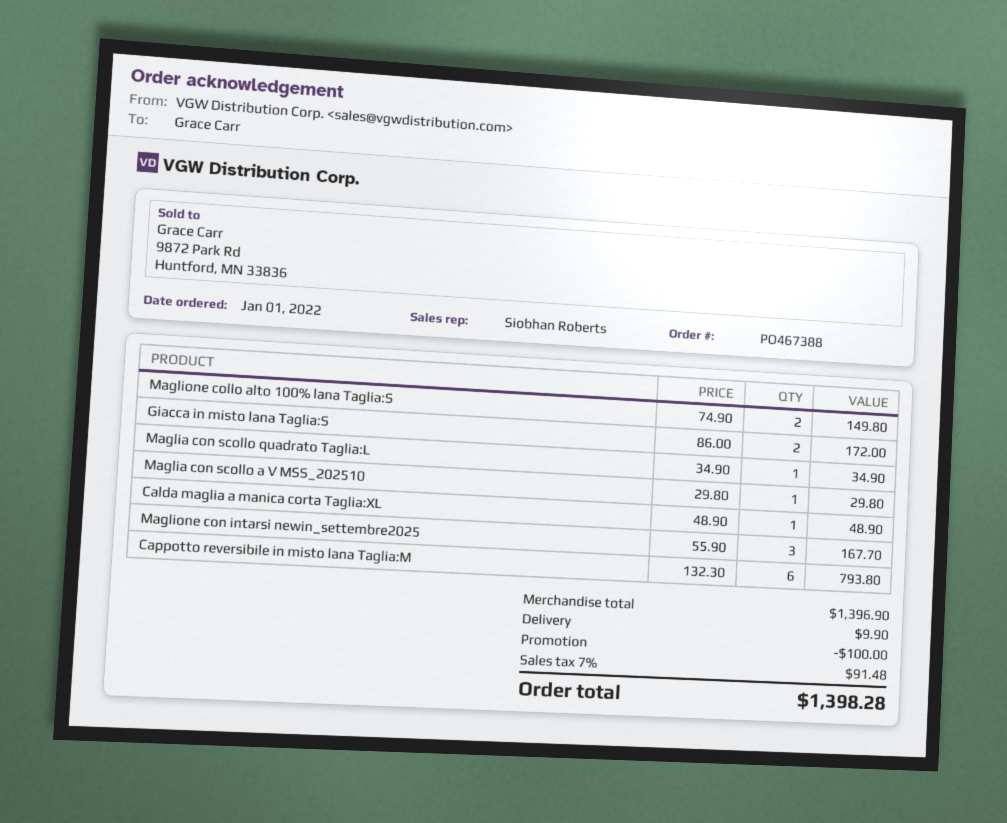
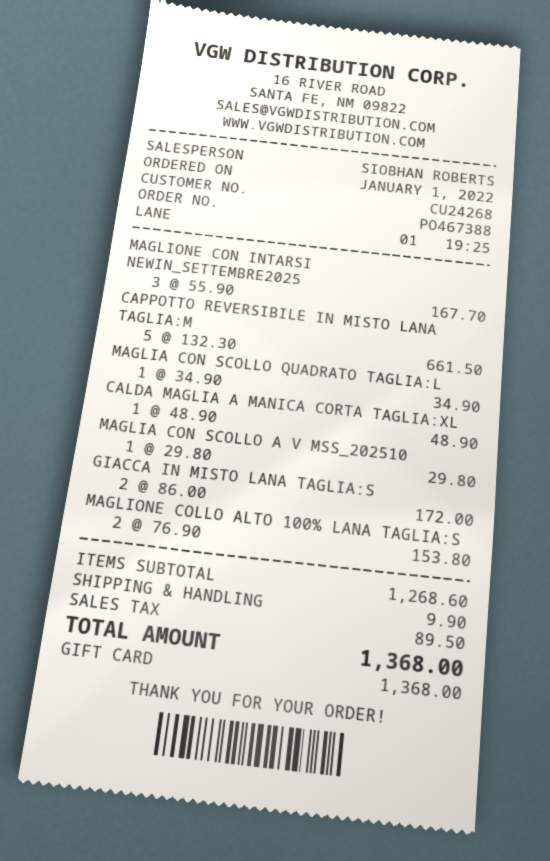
Maglione collo alto 100% lana Taglia:S: 2 x 74.90 = 149.80 -> 2 x 76.90 = 153.80
Cappotto reversibile in misto lana Taglia:M: 6 x 132.30 = 793.80 -> 5 x 132.30 = 661.50
subtotal: 1396.90 -> 1268.60
discount: 100.00 -> none
tax: 91.48 -> 89.50
total: 1398.28 -> 1368.00

